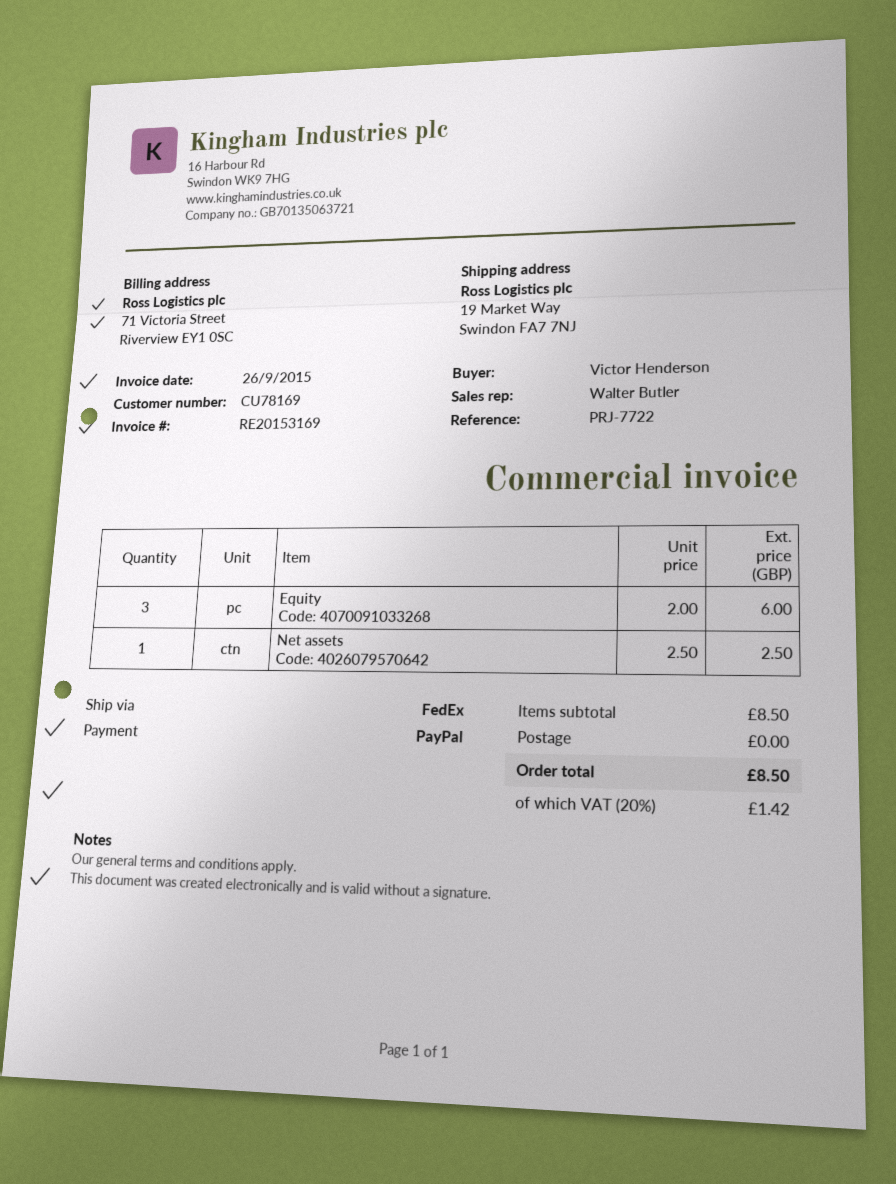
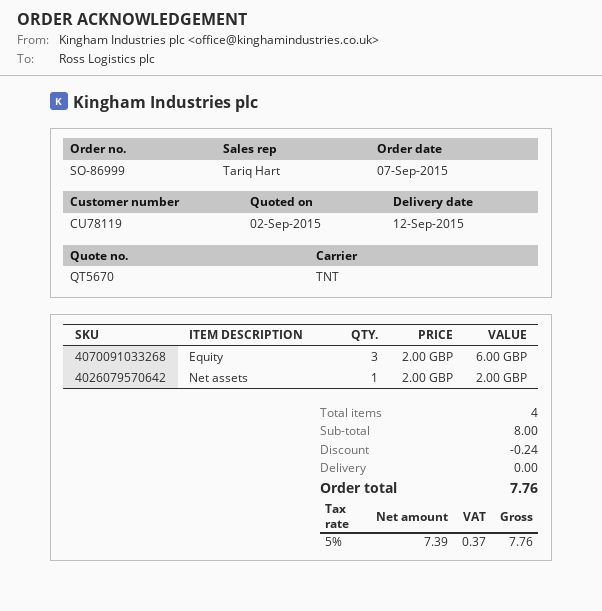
customer number: CU78169 -> CU78119
sales rep: Walter Butler -> Tariq Hart
shipping method: FedEx -> TNT
Net assets: 1 x 2.50 = 2.50 -> 1 x 2.00 = 2.00
subtotal: 8.50 -> 8.00
discount: none -> 0.24
tax: 20% = 1.42 -> 5% = 0.37
total: 8.50 -> 7.76

